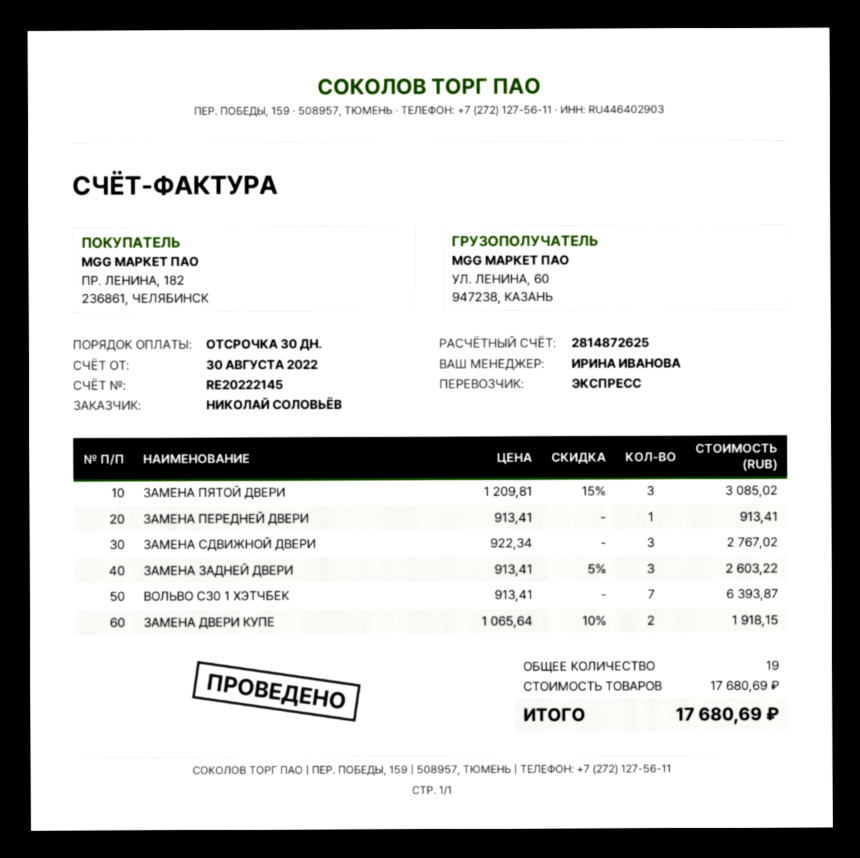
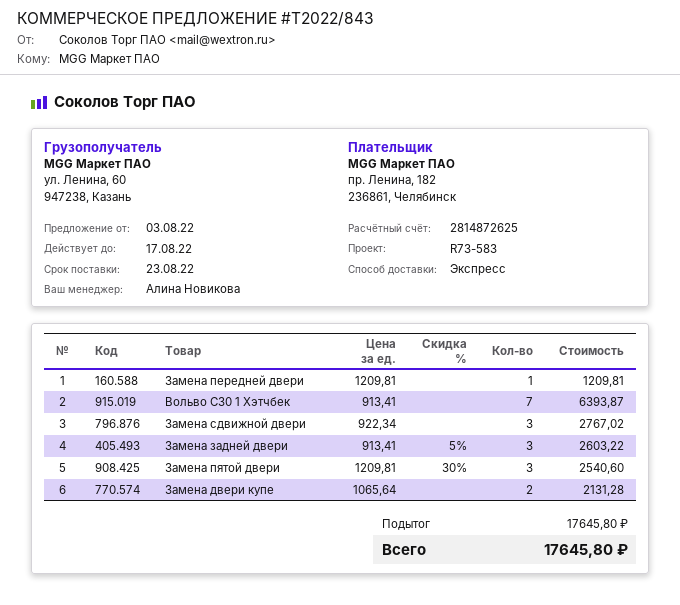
sales rep: ИРИНА ИВАНОВА -> Алина Новикова
ЗАМЕНА ПЯТОЙ ДВЕРИ: 3 x 1209.81 - 15% = 3085.02 -> 3 x 1209.81 - 30% = 2540.60
ЗАМЕНА ПЕРЕДНЕЙ ДВЕРИ: 1 x 913.41 = 913.41 -> 1 x 1209.81 = 1209.81
ЗАМЕНА ДВЕРИ КУПЕ: 2 x 1065.64 - 10% = 1918.15 -> 2 x 1065.64 = 2131.28
subtotal: 17680.69 -> 17645.80
total: 17680.69 -> 17645.80

